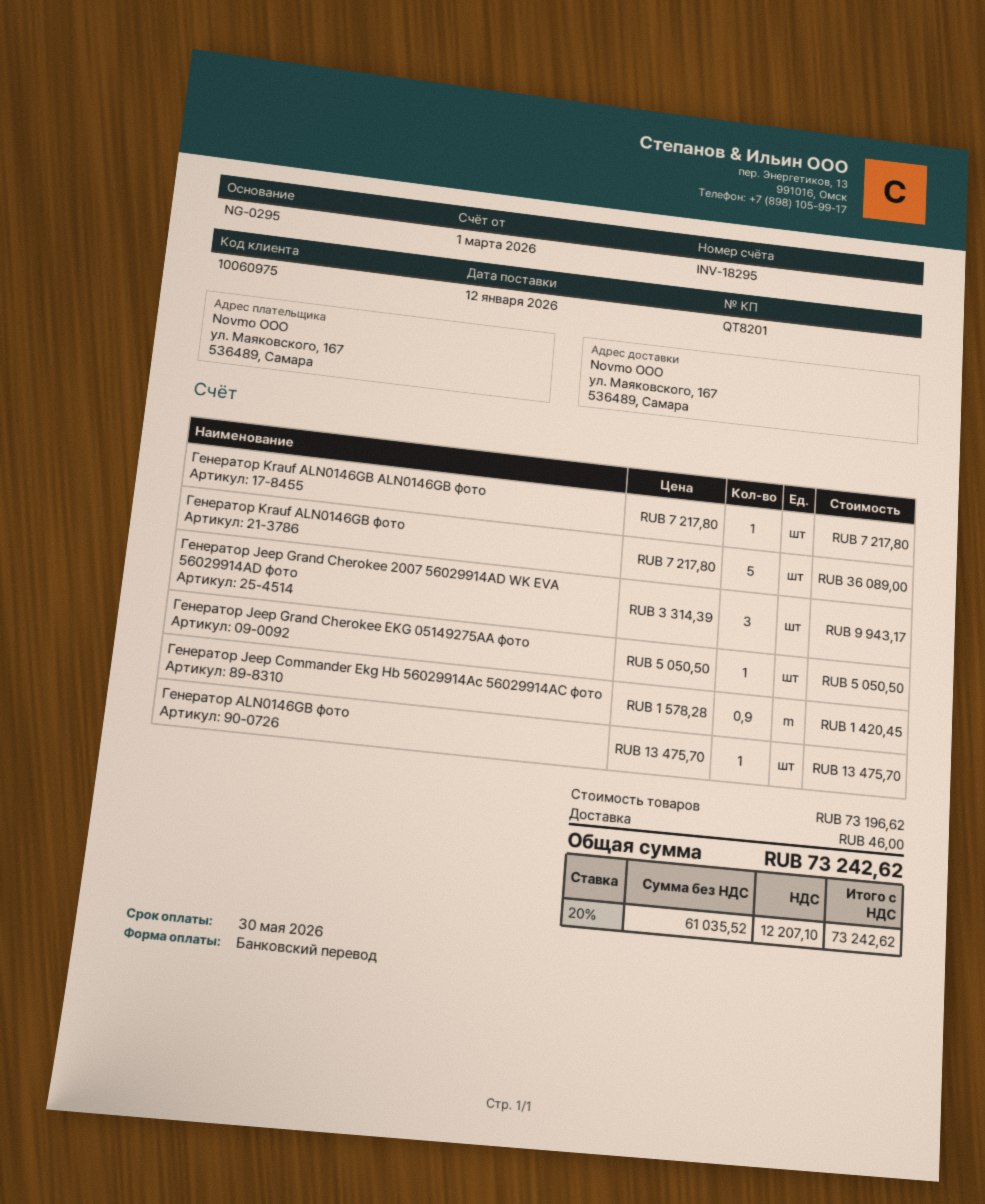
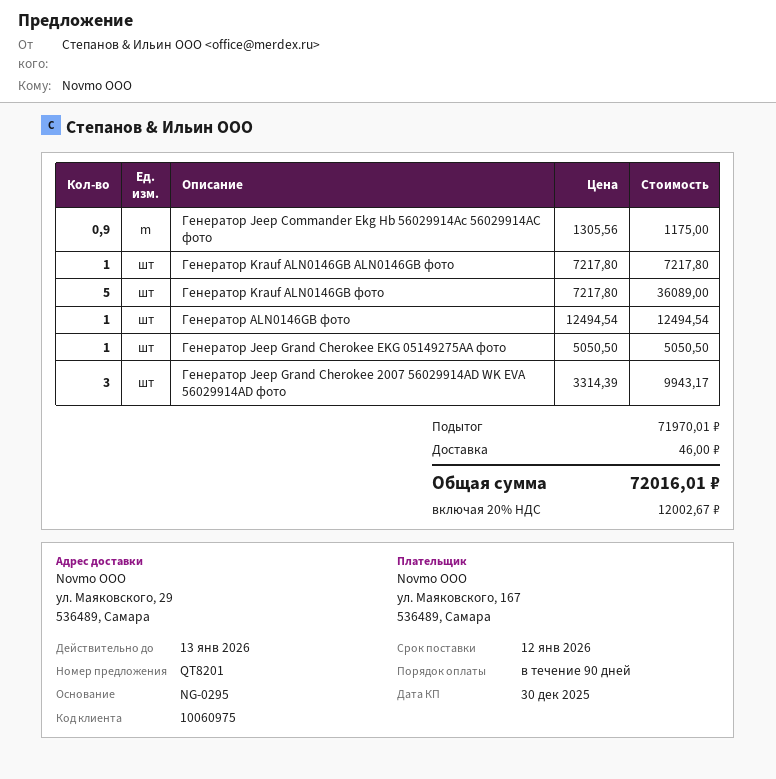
ship to: ул. Маяковского, 167, 536489, Самара -> ул. Маяковского, 29, 536489, Самара
Генератор Jeep Commander Ekg Hb 56029914Ac 56029914AC фото: 0.9 x 1578.28 = 1420.45 -> 0.9 x 1305.56 = 1175.00
Генератор ALN0146GB фото: 1 x 13475.70 = 13475.70 -> 1 x 12494.54 = 12494.54
subtotal: 73196.62 -> 71970.01
tax: 20% = 12207.10 -> 20% = 12002.67
total: 73242.62 -> 72016.01

